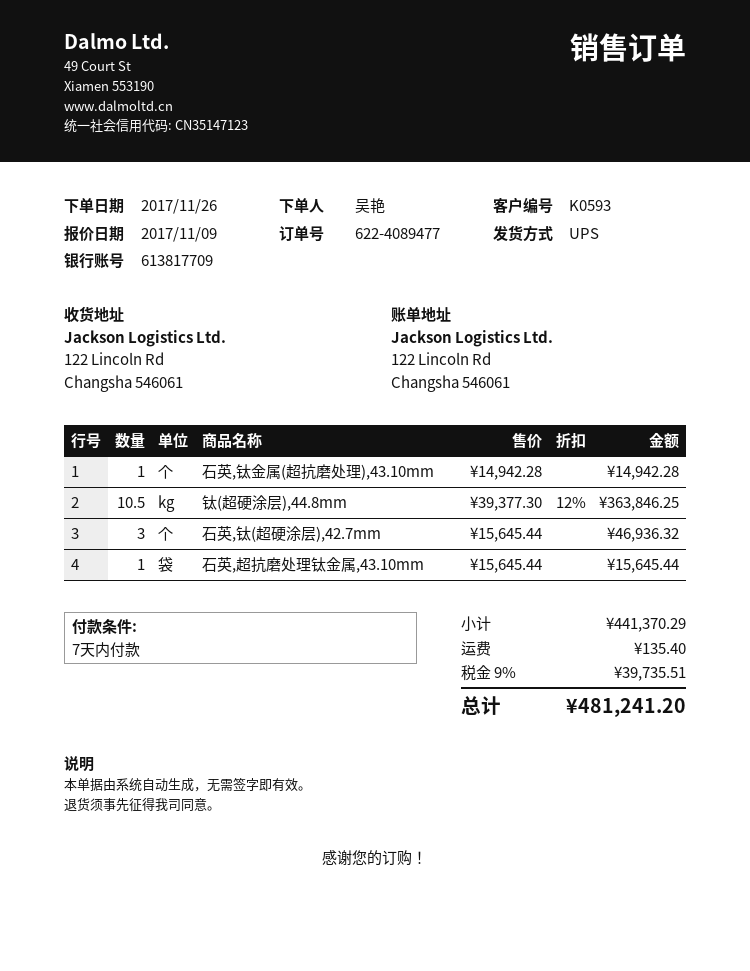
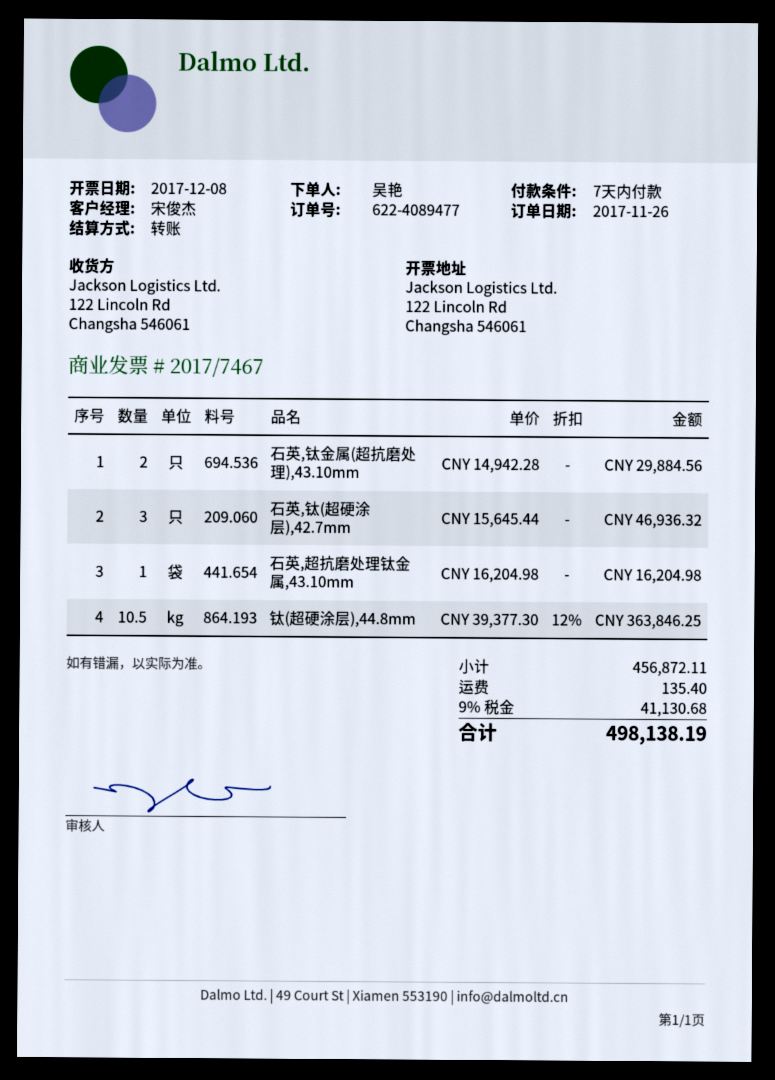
石英,钛金属(超抗磨处理),43.10mm: 1 x 14942.28 = 14942.28 -> 2 x 14942.28 = 29884.56
石英,超抗磨处理钛金属,43.10mm: 1 x 15645.44 = 15645.44 -> 1 x 16204.98 = 16204.98
subtotal: 441370.29 -> 456872.11
tax: 9% = 39735.51 -> 9% = 41130.68
total: 481241.20 -> 498138.19

